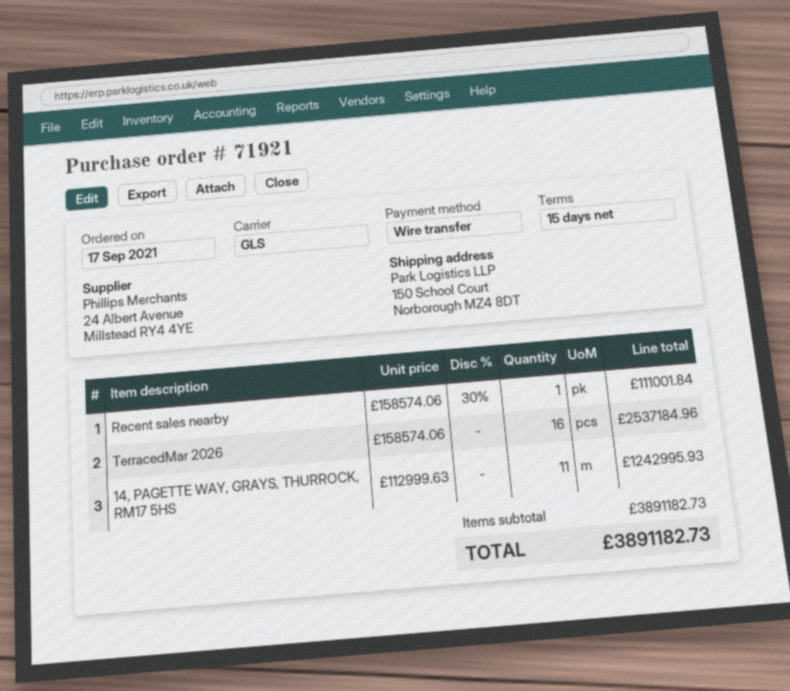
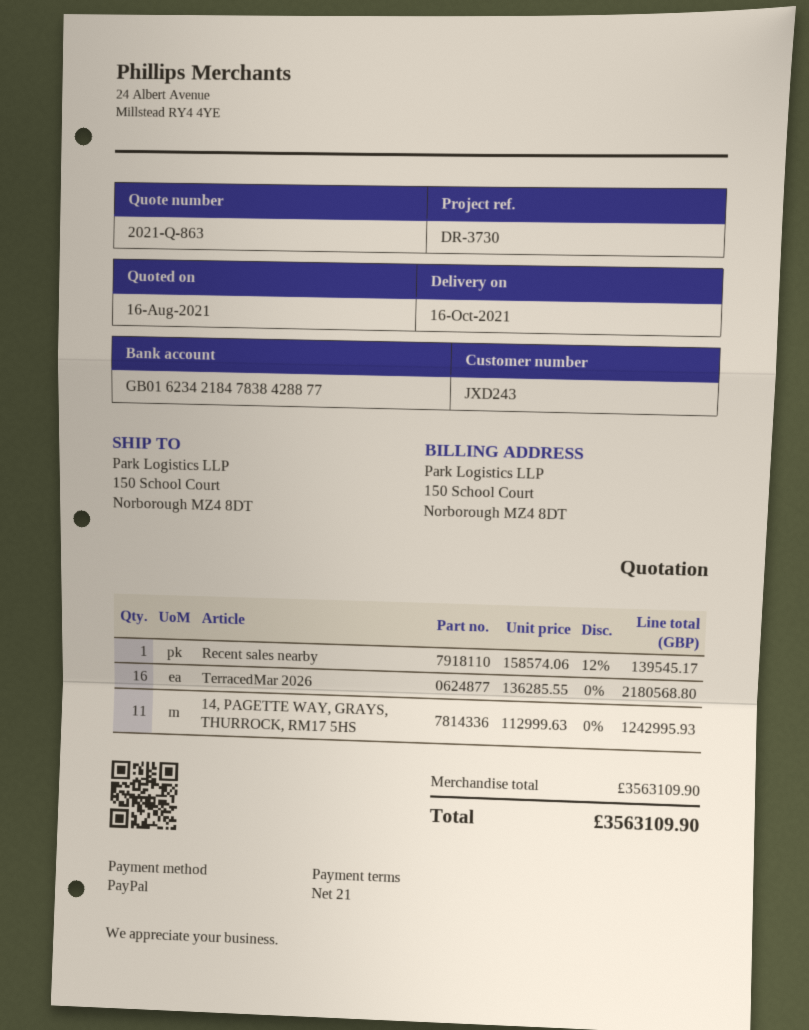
payment terms: 15 days -> 21 days
payment method: bank transfer -> PayPal
Recent sales nearby: 1 x 158574.06 - 30% = 111001.84 -> 1 x 158574.06 - 12% = 139545.17
TerracedMar 2026: 16 x 158574.06 = 2537184.96 -> 16 x 136285.55 = 2180568.80
subtotal: 3891182.73 -> 3563109.90
total: 3891182.73 -> 3563109.90

